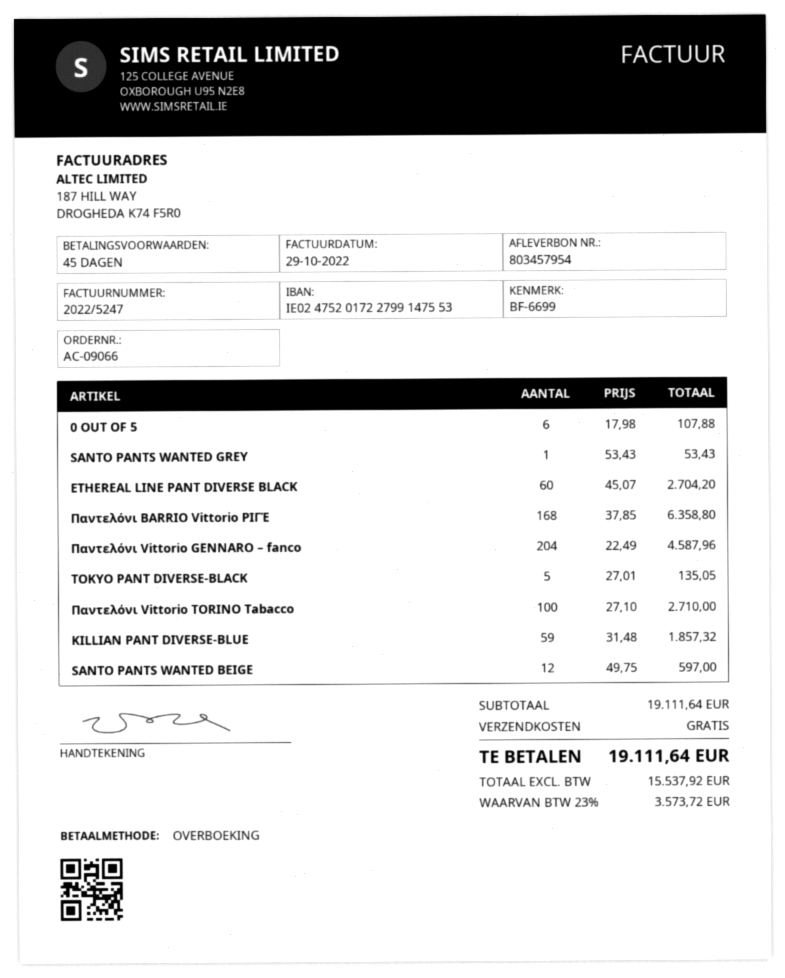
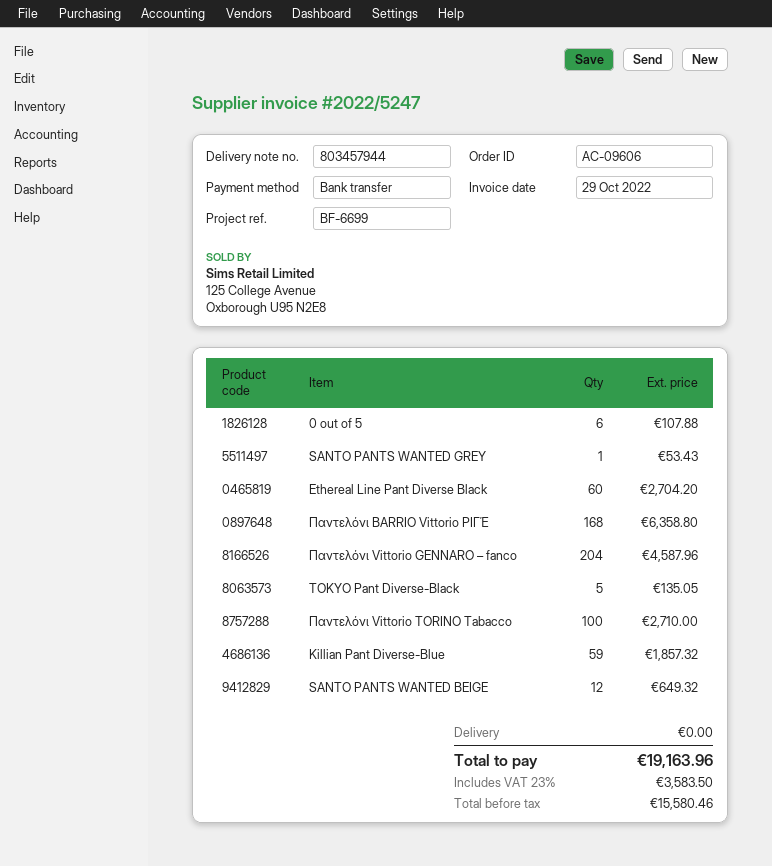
order number: AC-09066 -> AC-09606
delivery note number: 803457954 -> 803457944
SANTO PANTS WANTED BEIGE: 12 for 597.00 -> 12 for 649.32
net: 15537.92 -> 15580.46
tax: 23% = 3573.72 -> 23% = 3583.50
total: 19111.64 -> 19163.96

